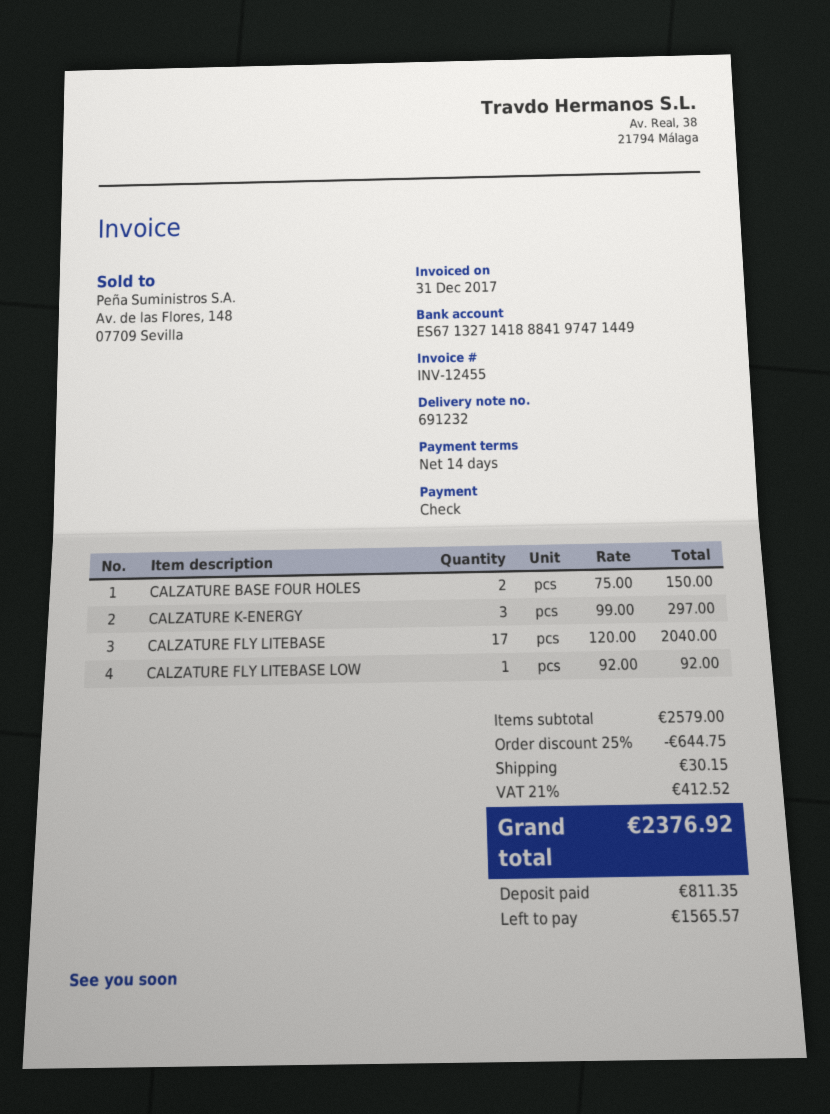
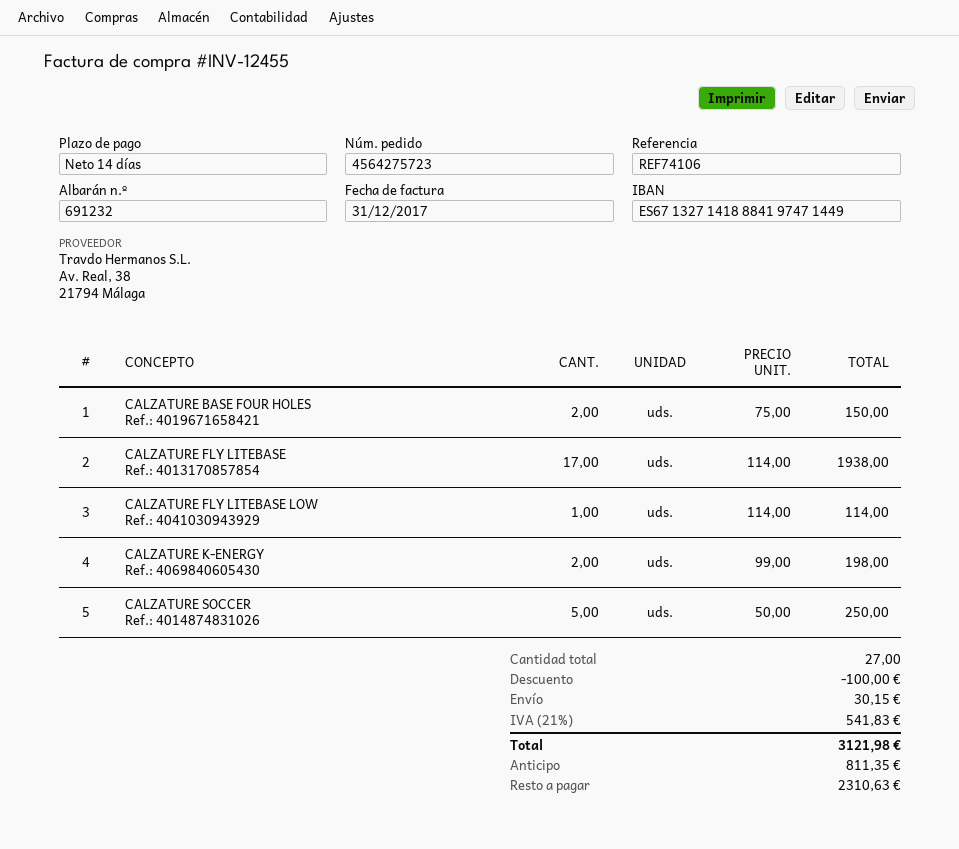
CALZATURE K-ENERGY: 3 x 99.00 = 297.00 -> 2 x 99.00 = 198.00
CALZATURE FLY LITEBASE: 17 x 120.00 = 2040.00 -> 17 x 114.00 = 1938.00
CALZATURE FLY LITEBASE LOW: 1 x 92.00 = 92.00 -> 1 x 114.00 = 114.00
CALZATURE SOCCER: none -> 5 x 50.00 = 250.00
discount: 644.75 -> 100.00
tax: 21% = 412.52 -> 21% = 541.83
total: 2376.92 -> 3121.98
balance: 1565.57 -> 2310.63

